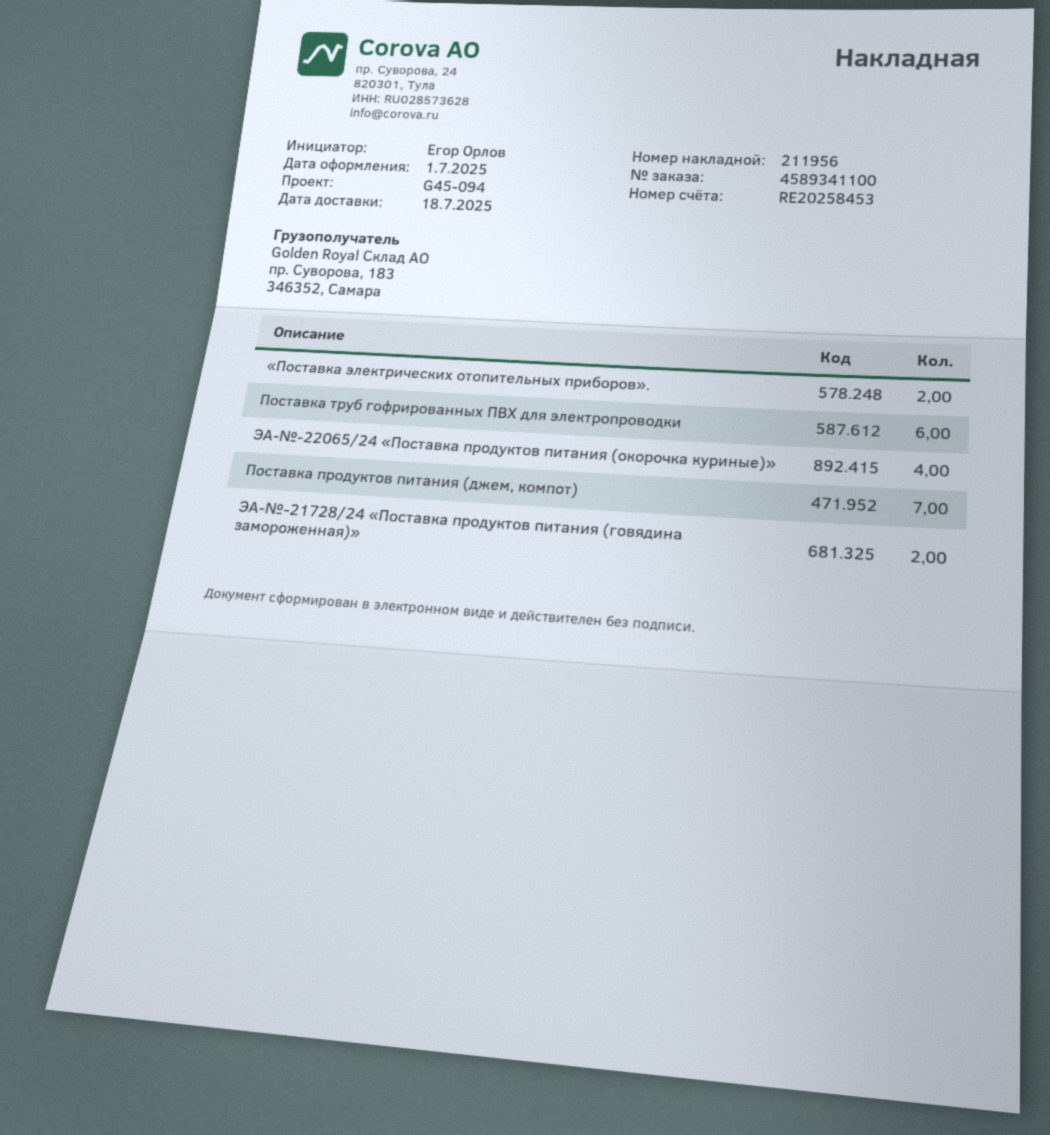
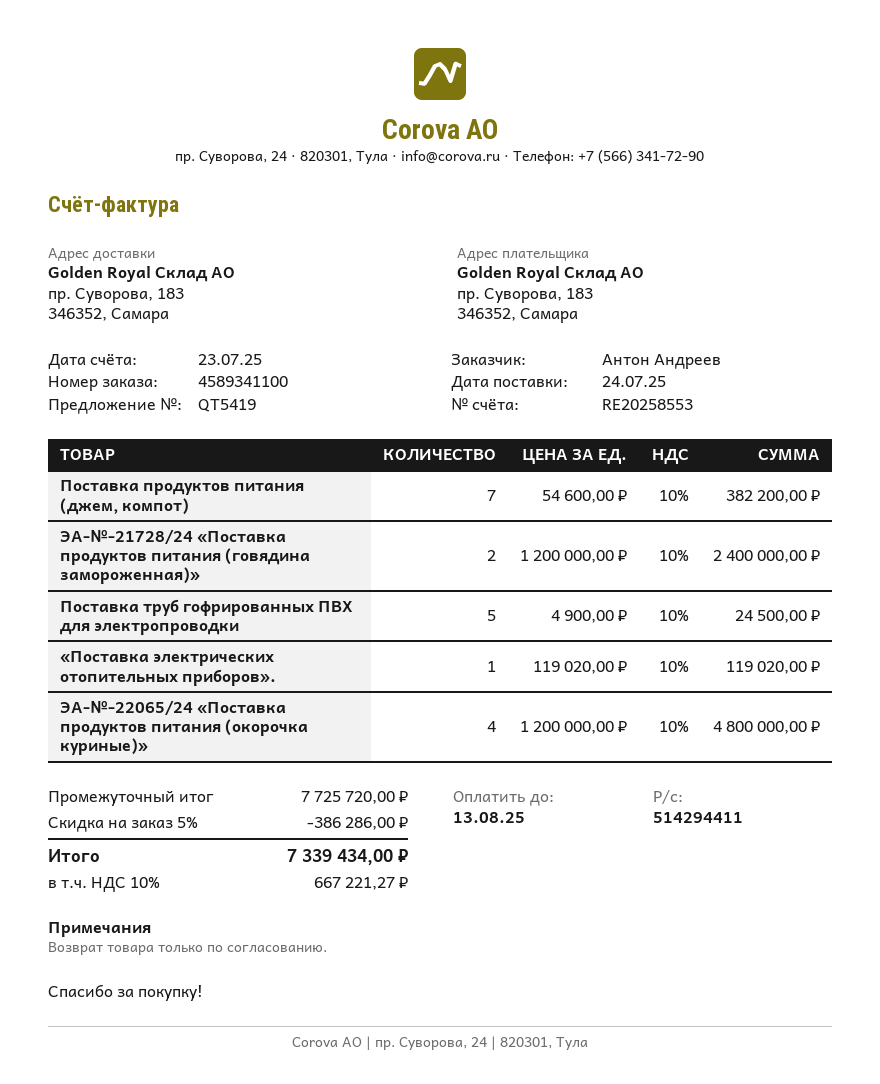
delivery date: 2025-07-18 -> 2025-07-24
invoice number: RE20258453 -> RE20258553
ordered by: Егор Орлов -> Антон Андреев
«Поставка электрических отопительных приборов».: 2 -> 1
Поставка труб гофрированных ПВХ для электропроводки: 6 -> 5

